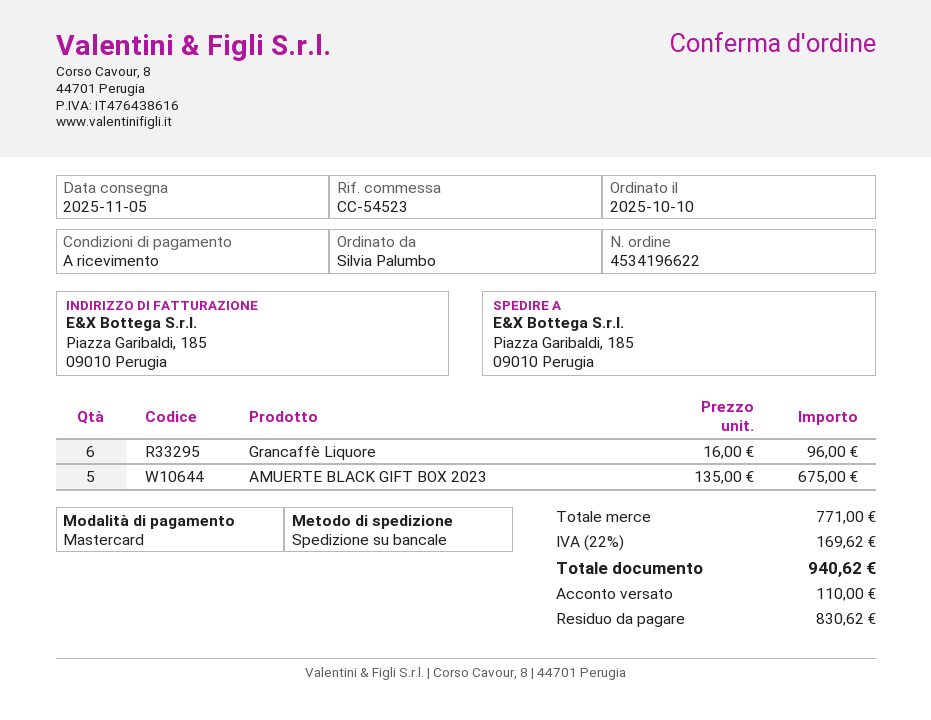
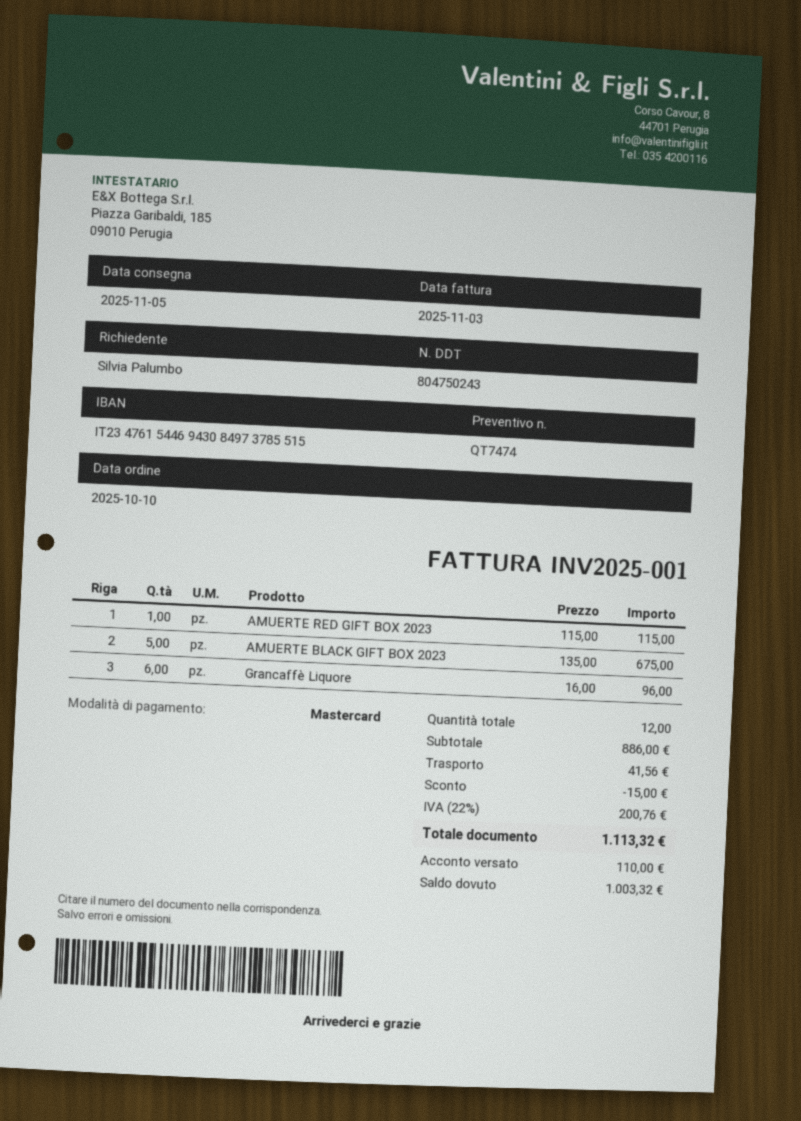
AMUERTE RED GIFT BOX 2023: none -> 1 x 115.00 = 115.00
subtotal: 771.00 -> 886.00
discount: none -> 15.00
shipping: none -> 41.56
tax: 22% = 169.62 -> 22% = 200.76
total: 940.62 -> 1113.32
balance: 830.62 -> 1003.32

